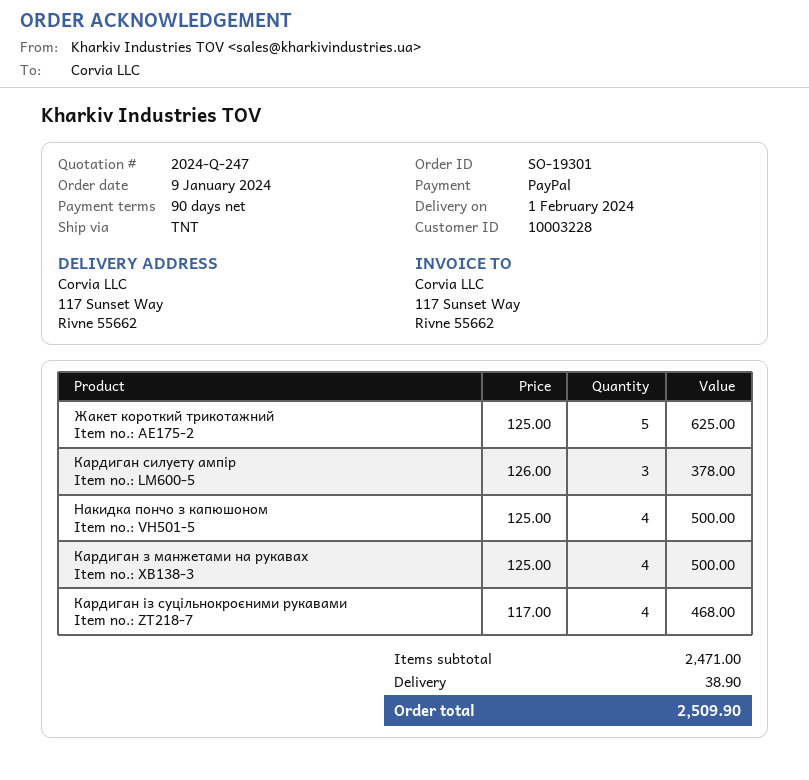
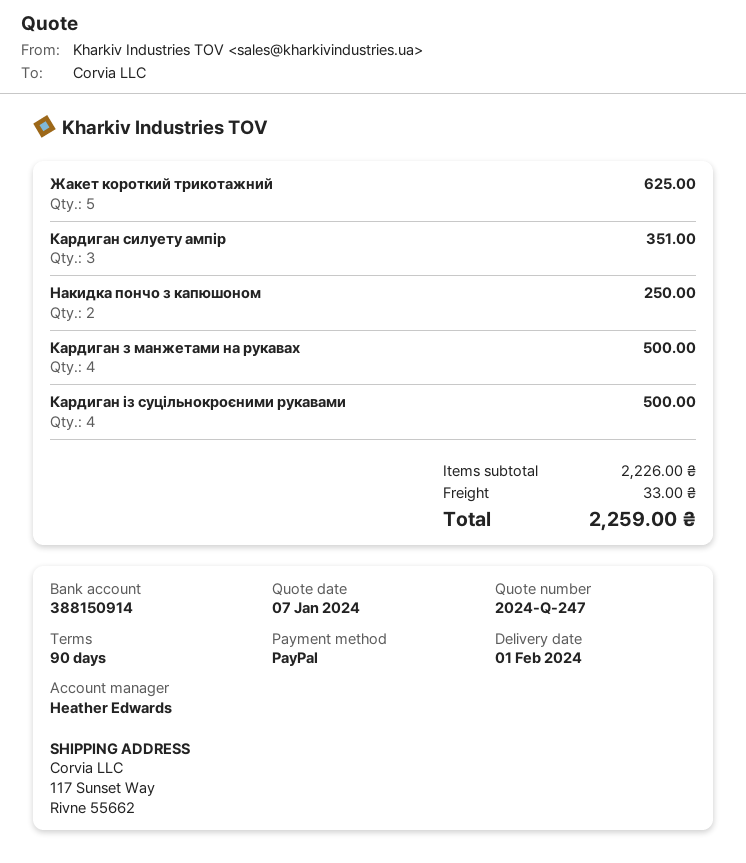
Кардиган силуету ампір: 3 for 378.00 -> 3 for 351.00
Накидка пончо з капюшоном: 4 for 500.00 -> 2 for 250.00
Кардиган із суцільнокроєними рукавами: 4 for 468.00 -> 4 for 500.00
subtotal: 2471.00 -> 2226.00
shipping: 38.90 -> 33.00
total: 2509.90 -> 2259.00

